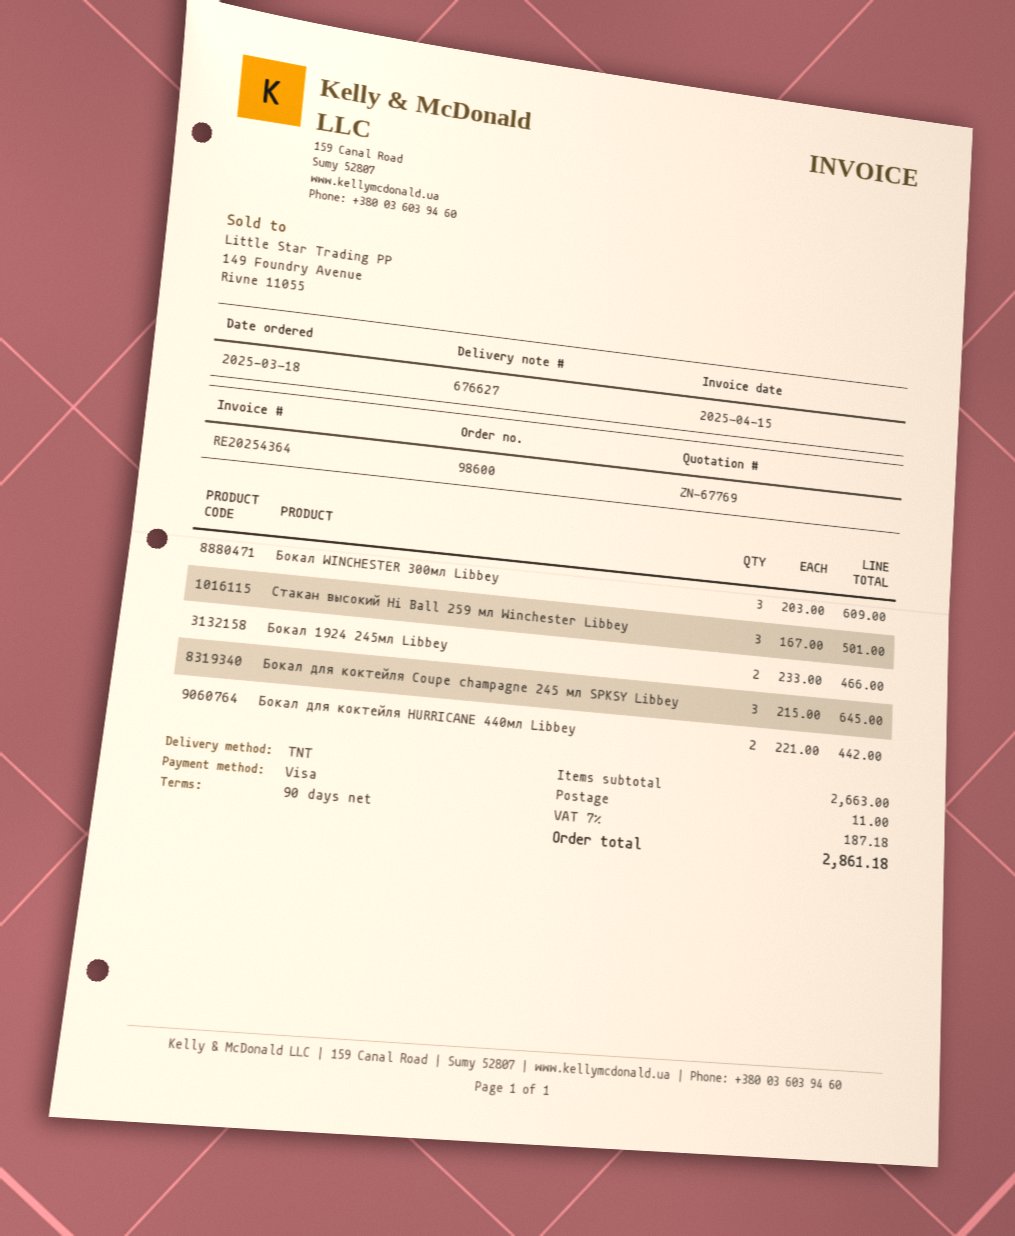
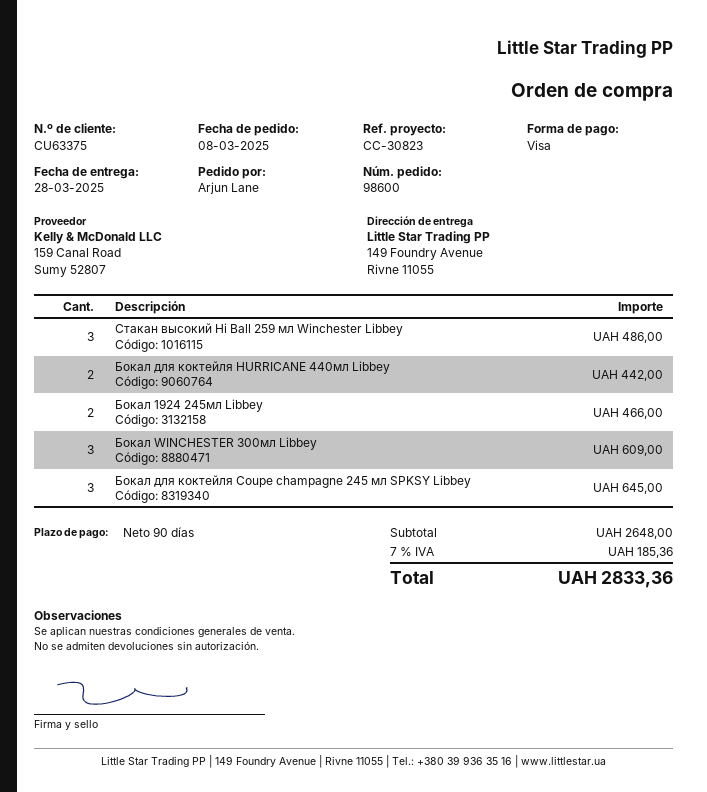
order date: 2025-03-18 -> 2025-03-08
Стакан высокий Hi Ball 259 мл Winchester Libbey: 3 for 501.00 -> 3 for 486.00
subtotal: 2663.00 -> 2648.00
shipping: 11.00 -> none
tax: 7% = 187.18 -> 7% = 185.36
total: 2861.18 -> 2833.36

